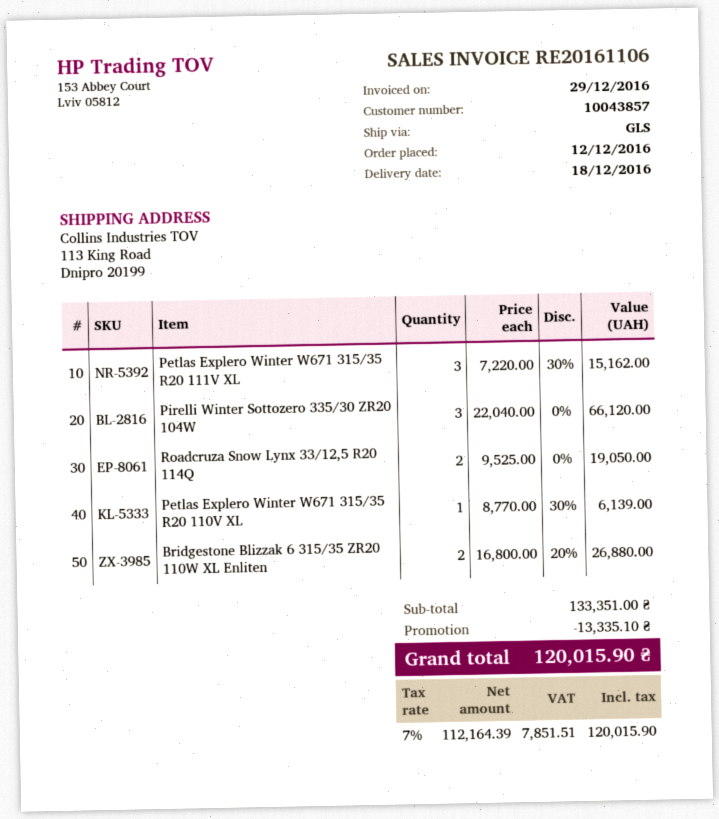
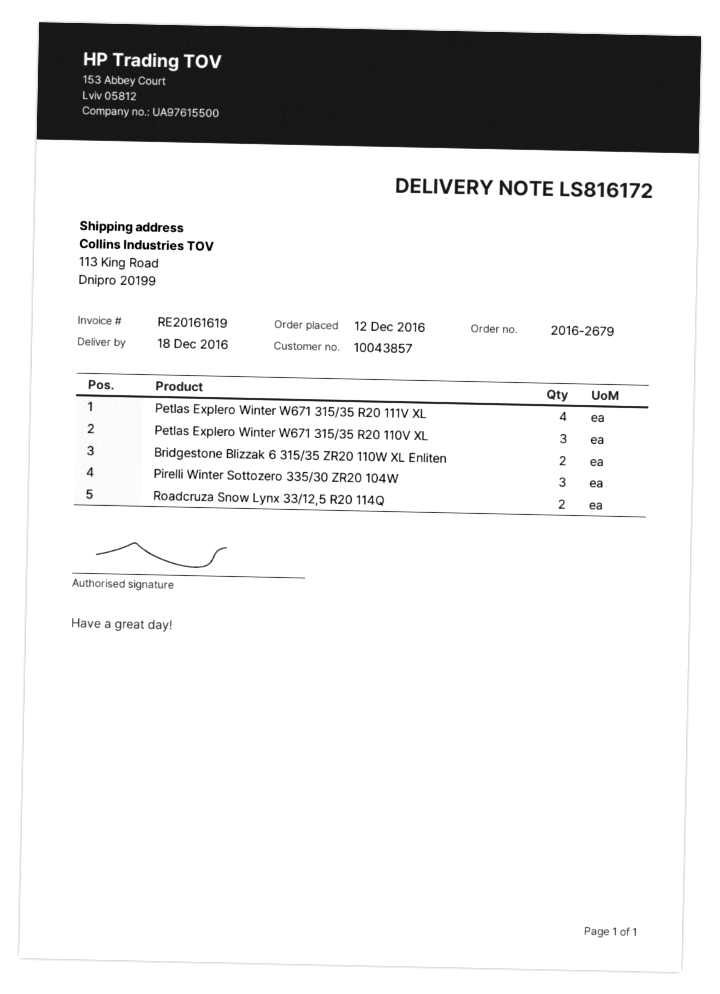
invoice number: RE20161106 -> RE20161619
Petlas Explero Winter W671 315/35 R20 111V XL: 3 -> 4
Petlas Explero Winter W671 315/35 R20 110V XL: 1 -> 3

